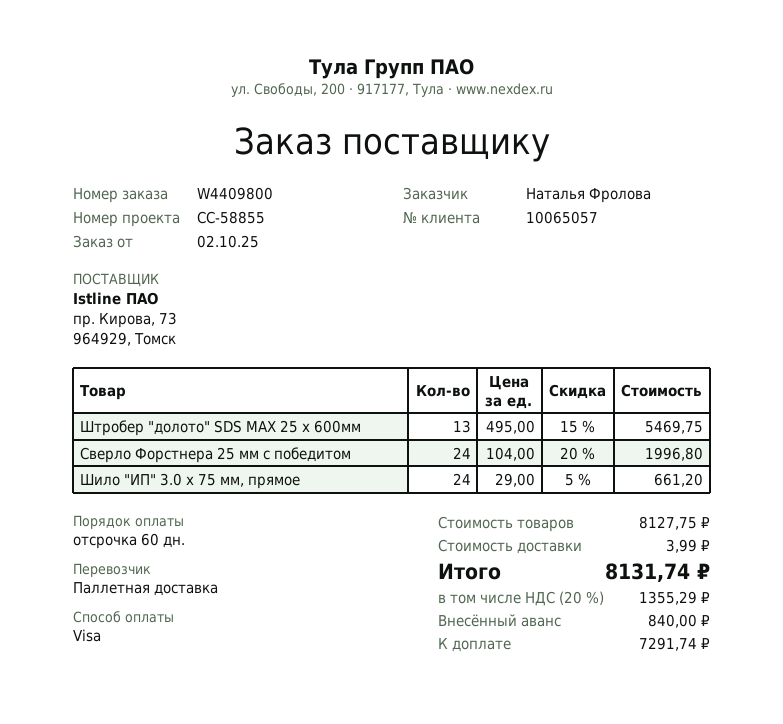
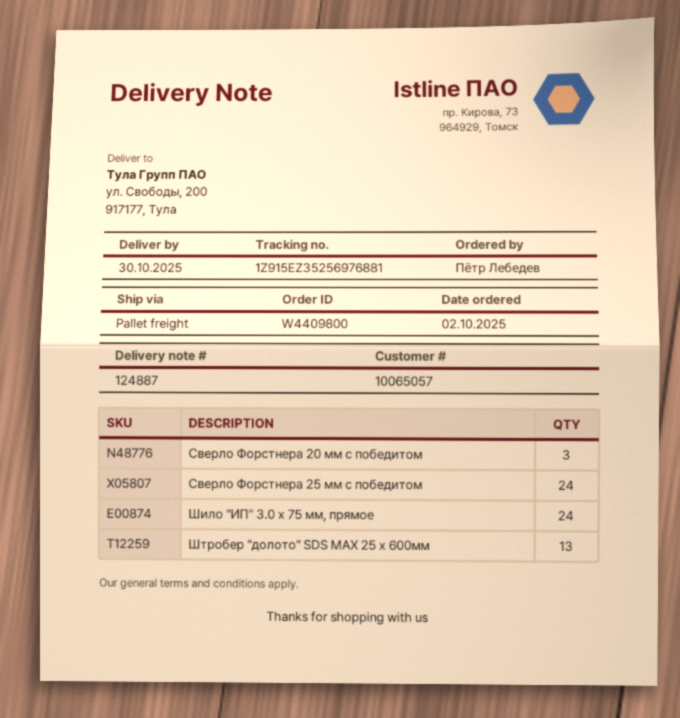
ordered by: Наталья Фролова -> Пётр Лебедев
Сверло Форстнера 20 мм с победитом: none -> 3

